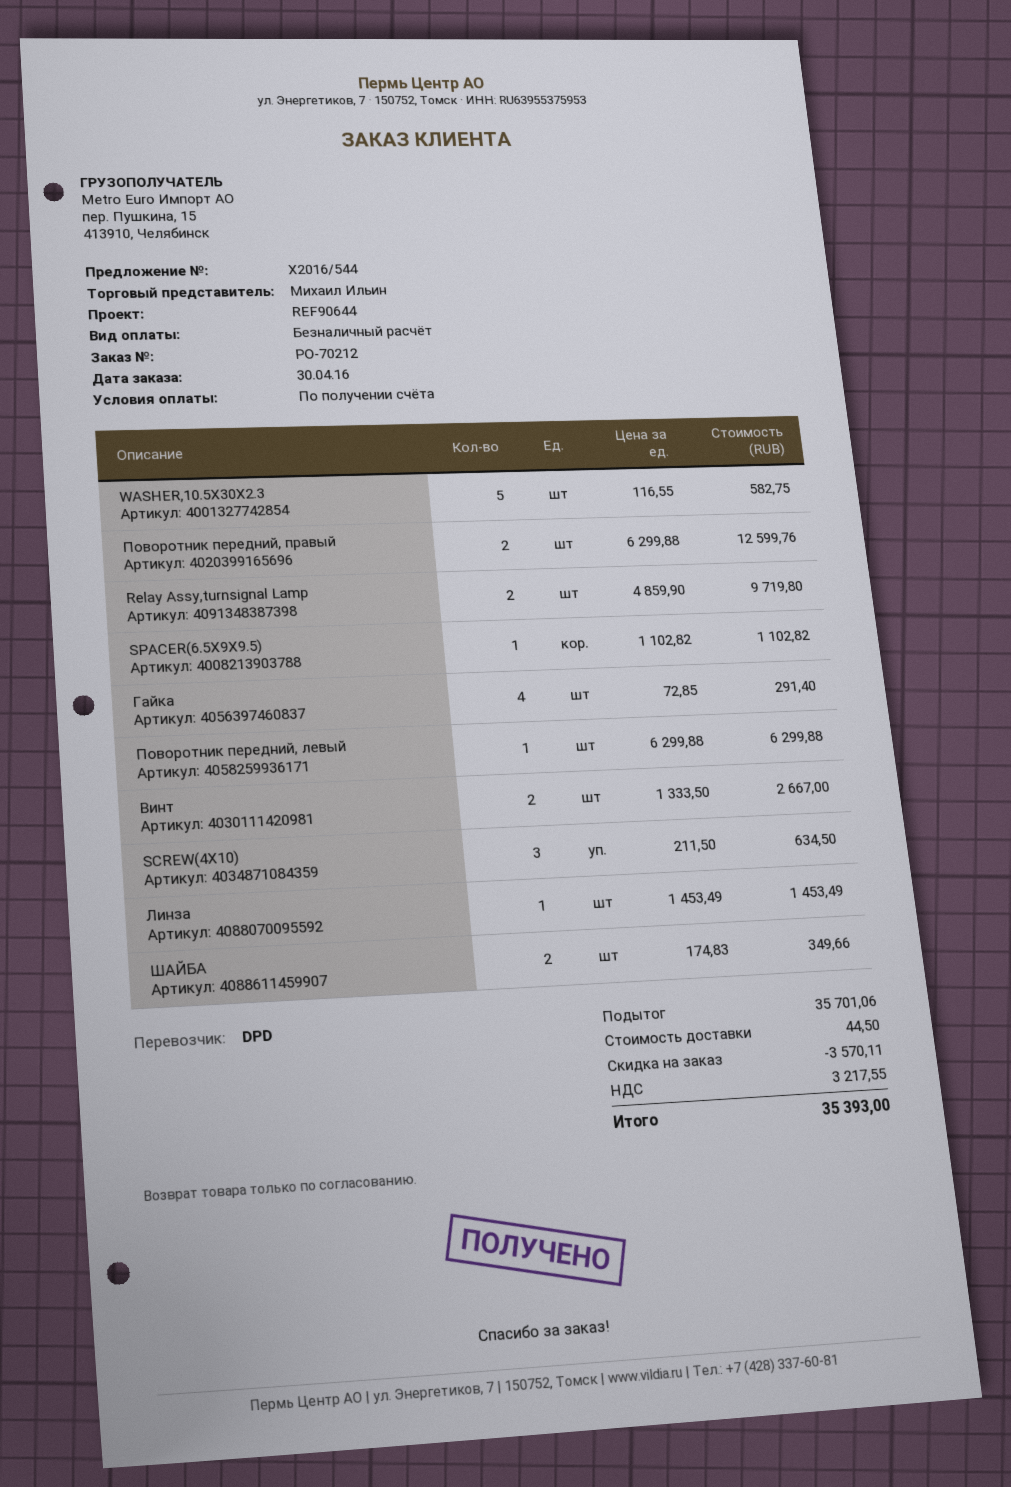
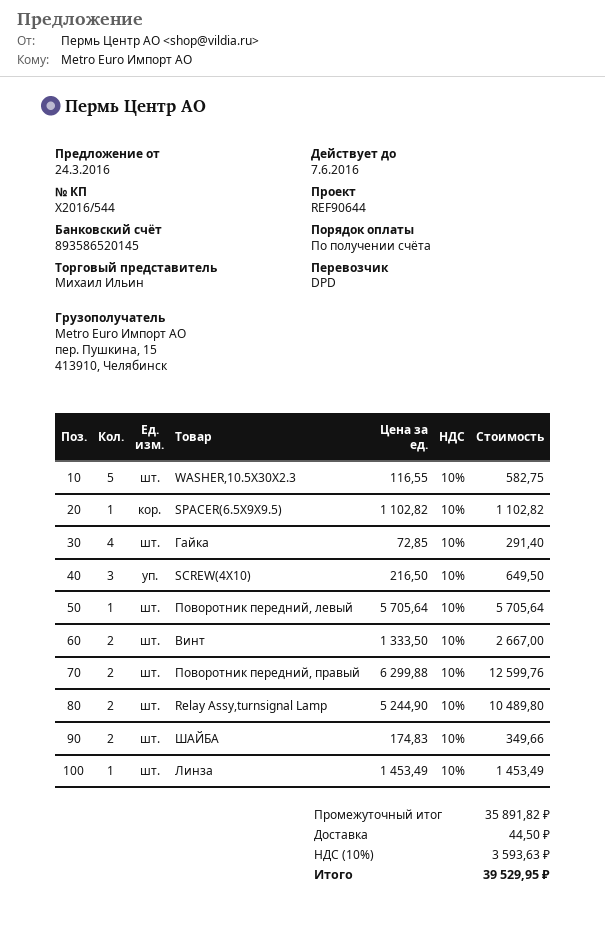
Relay Assy,turnsignal Lamp: 2 x 4859.90 = 9719.80 -> 2 x 5244.90 = 10489.80
Поворотник передний, левый: 1 x 6299.88 = 6299.88 -> 1 x 5705.64 = 5705.64
SCREW(4X10): 3 x 211.50 = 634.50 -> 3 x 216.50 = 649.50
subtotal: 35701.06 -> 35891.82
discount: 3570.11 -> none
tax: 3217.55 -> 3593.63
total: 35393.00 -> 39529.95

